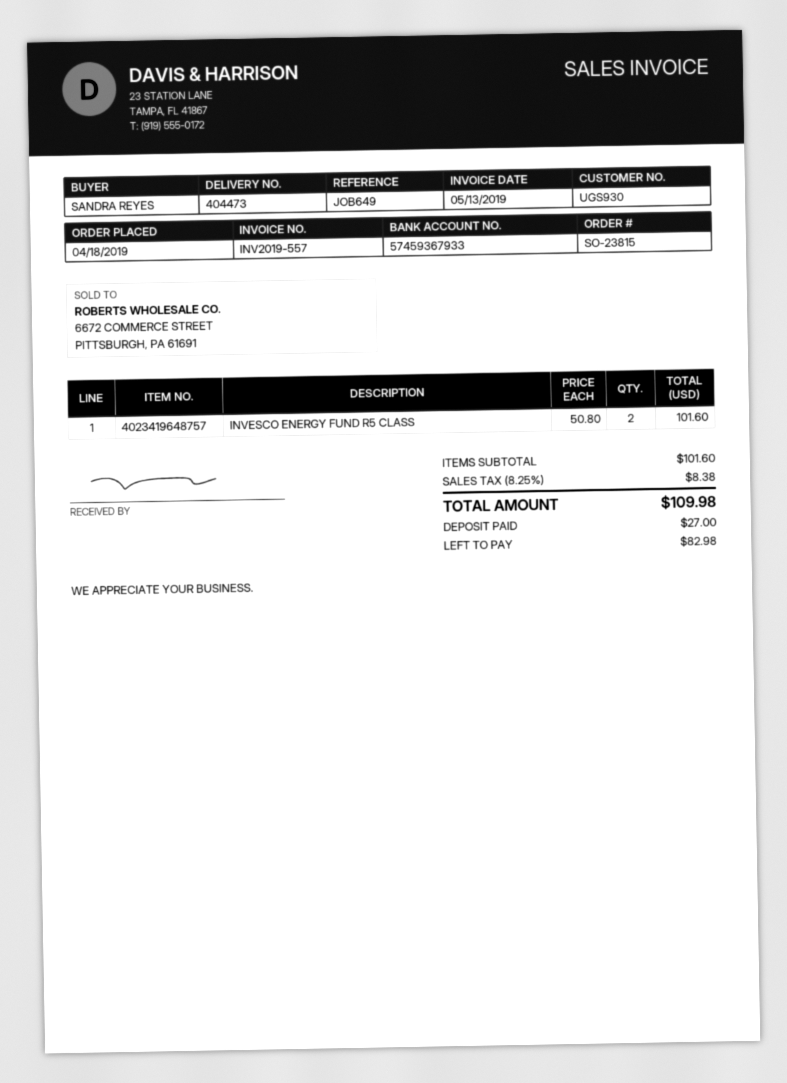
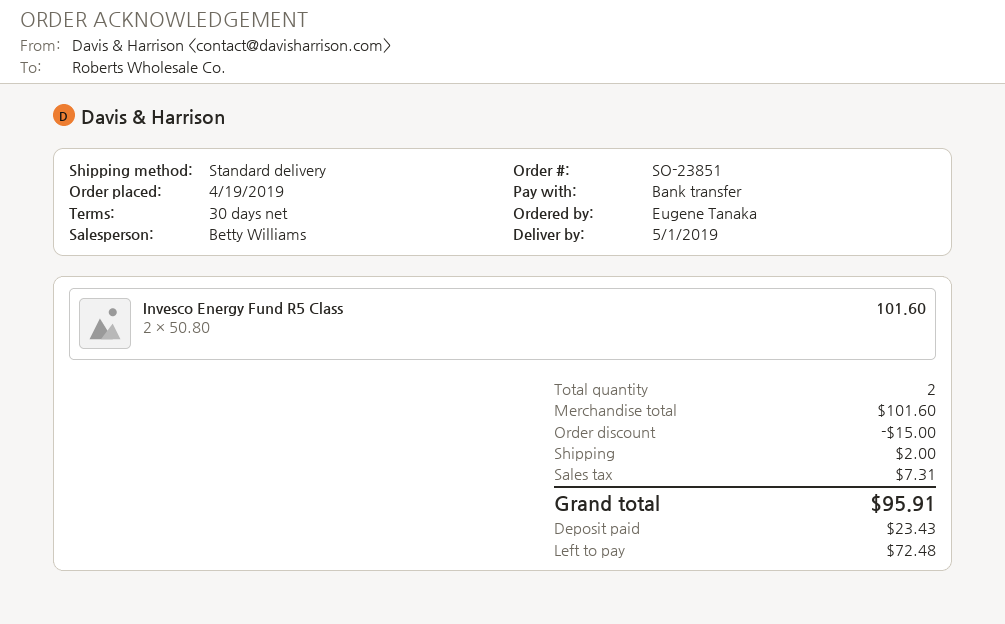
order number: SO-23815 -> SO-23851
order date: 2019-04-18 -> 2019-04-19
ordered by: SANDRA REYES -> Eugene Tanaka
discount: none -> 15.00
shipping: none -> 2.00
tax: 8.38 -> 7.31
total: 109.98 -> 95.91
deposit: 27.00 -> 23.43
balance: 82.98 -> 72.48

